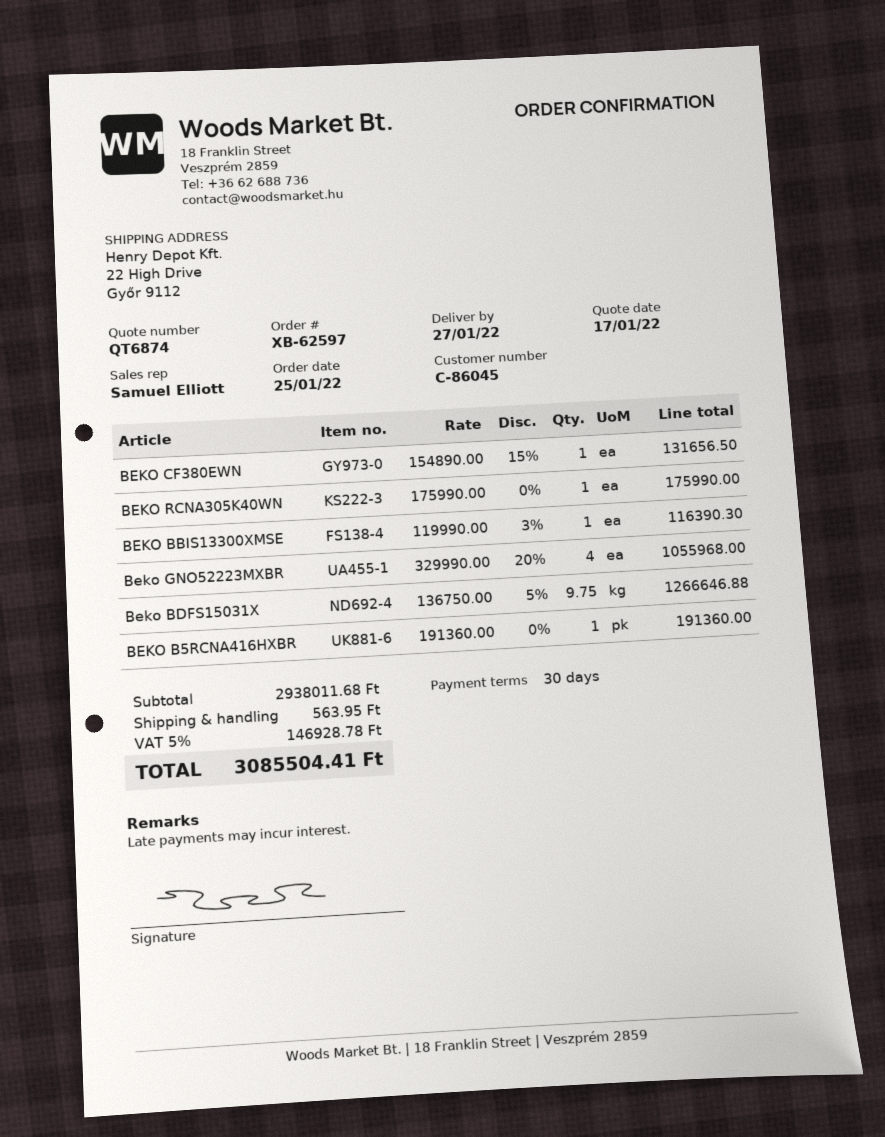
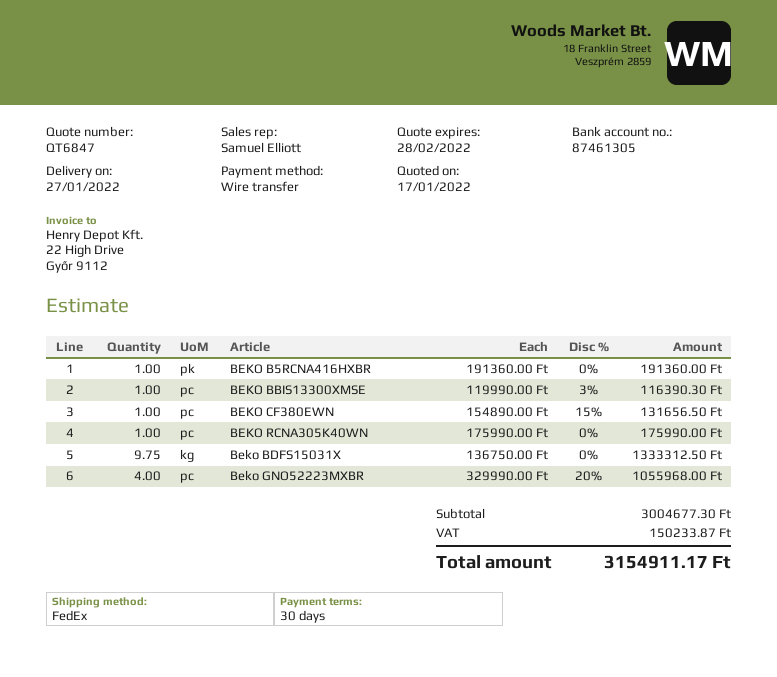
quote number: QT6874 -> QT6847
Beko BDFS15031X: 9.75 x 136750.00 - 5% = 1266646.88 -> 9.75 x 136750.00 = 1333312.50
subtotal: 2938011.68 -> 3004677.30
shipping: 563.95 -> none
tax: 146928.78 -> 150233.87
total: 3085504.41 -> 3154911.17

